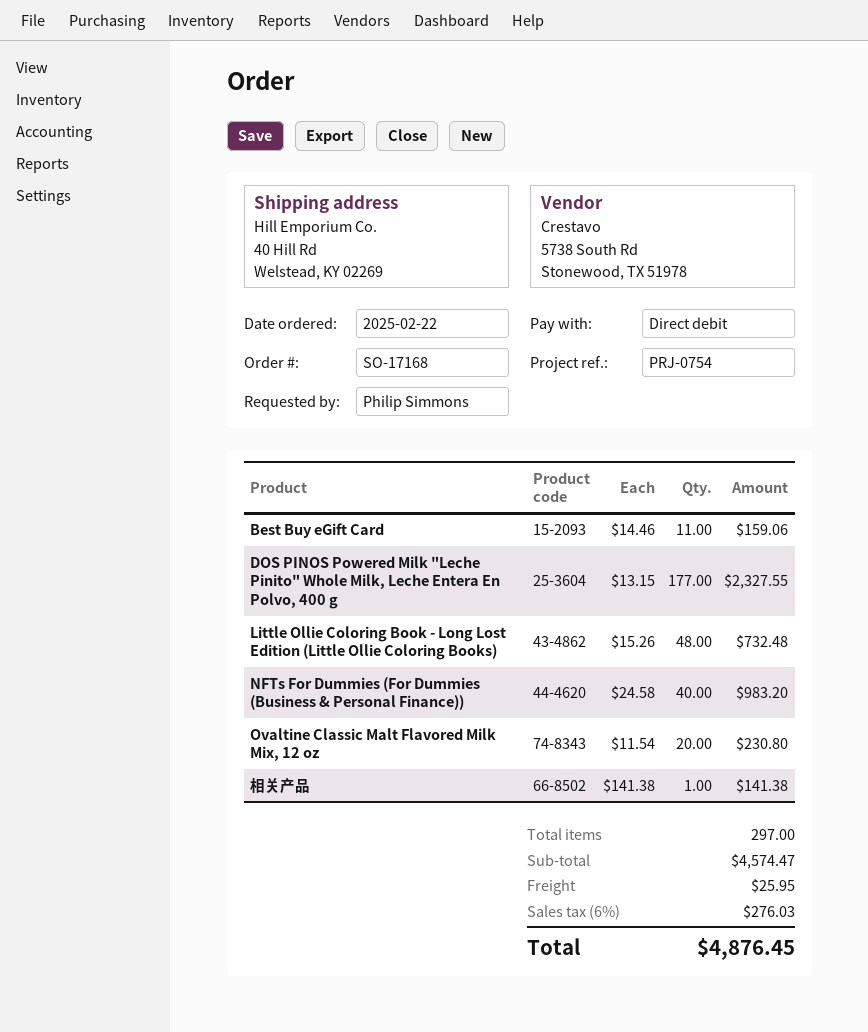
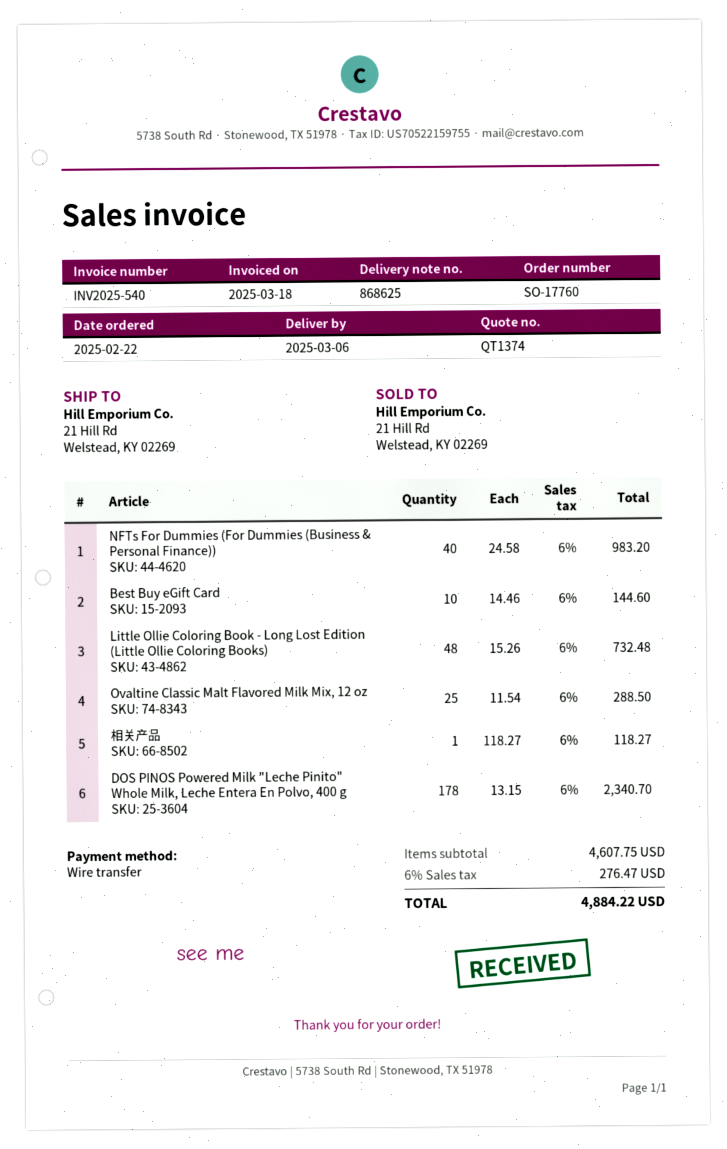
order number: SO-17168 -> SO-17760
payment method: direct debit -> bank transfer
ship to: 40 Hill Rd, Welstead, KY 02269 -> 21 Hill Rd, Welstead, KY 02269
Best Buy eGift Card: 11 x 14.46 = 159.06 -> 10 x 14.46 = 144.60
DOS PINOS Powered Milk "Leche Pinito" Whole Milk, Leche Entera En Polvo, 400 g: 177 x 13.15 = 2327.55 -> 178 x 13.15 = 2340.70
Ovaltine Classic Malt Flavored Milk Mix, 12 oz: 20 x 11.54 = 230.80 -> 25 x 11.54 = 288.50
相关产品: 1 x 141.38 = 141.38 -> 1 x 118.27 = 118.27
subtotal: 4574.47 -> 4607.75
shipping: 25.95 -> none
tax: 6% = 276.03 -> 6% = 276.47
total: 4876.45 -> 4884.22

